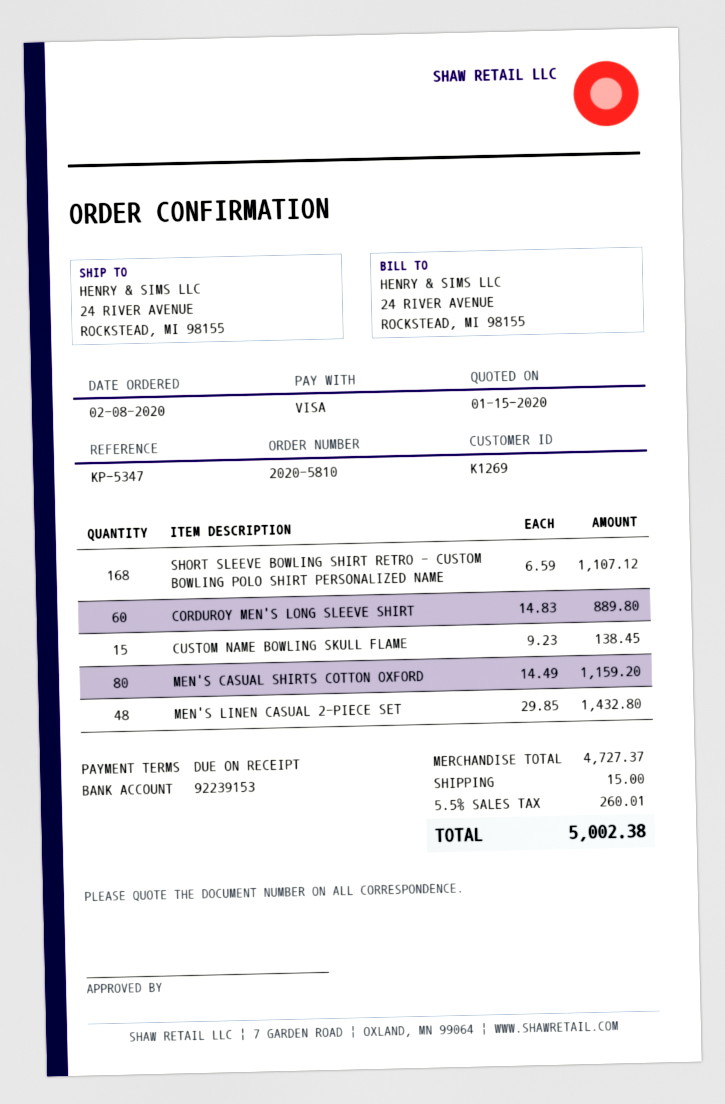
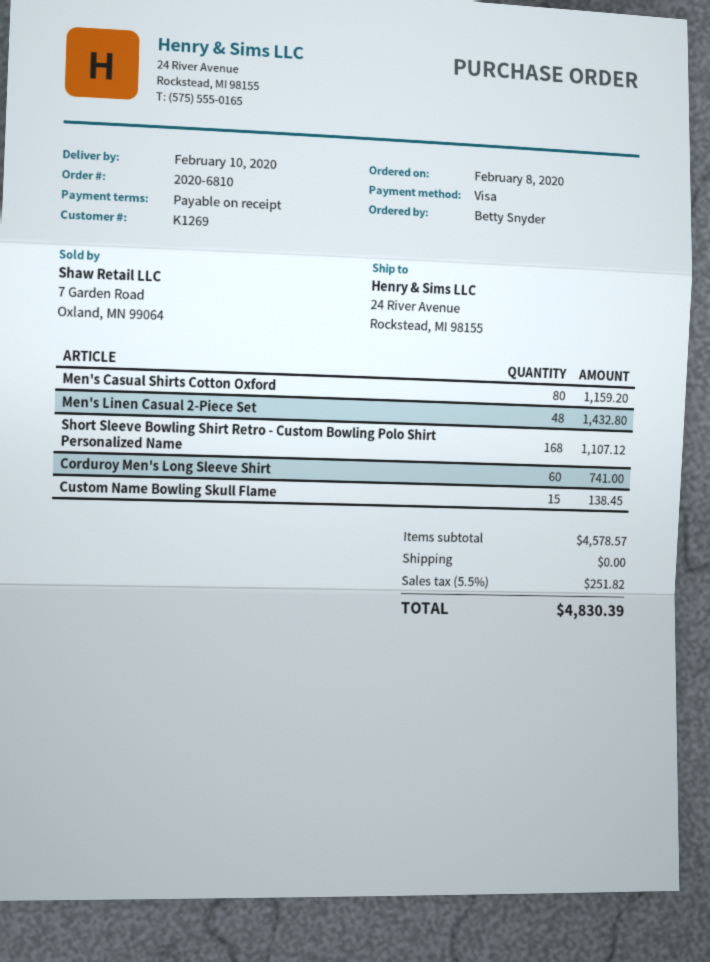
order number: 2020-5810 -> 2020-6810
CORDUROY MEN'S LONG SLEEVE SHIRT: 60 for 889.80 -> 60 for 741.00
subtotal: 4727.37 -> 4578.57
shipping: 15.00 -> 0.00
tax: 5.5% = 260.01 -> 5.5% = 251.82
total: 5002.38 -> 4830.39

